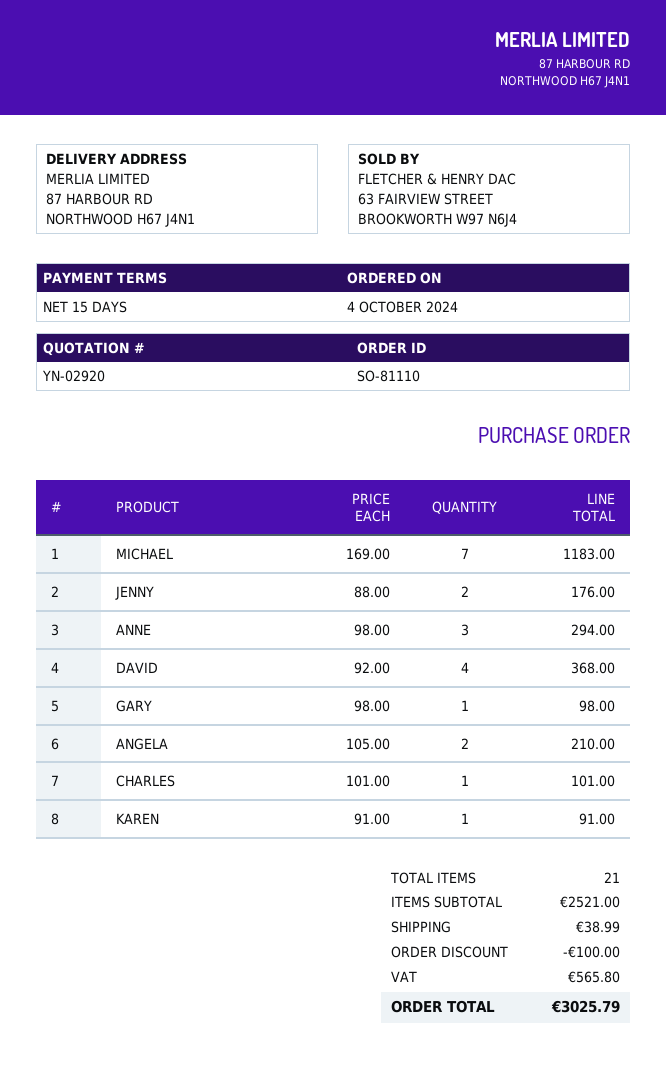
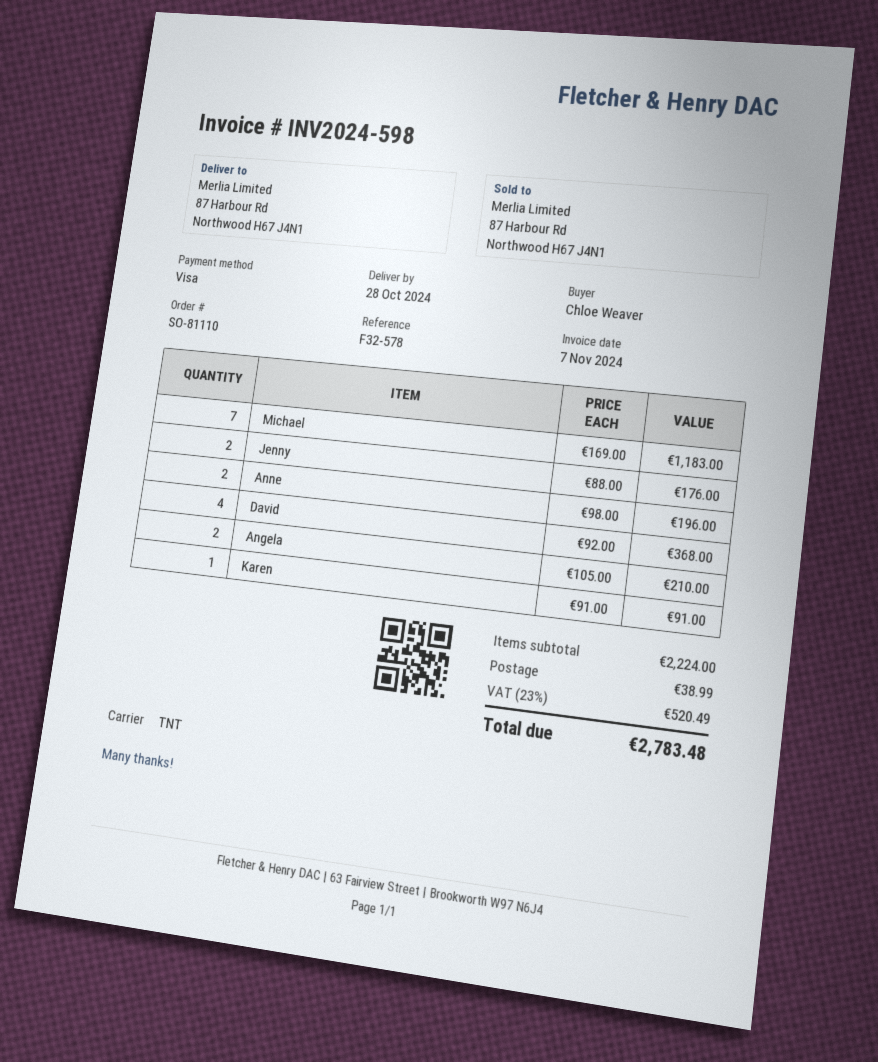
ANNE: 3 x 98.00 = 294.00 -> 2 x 98.00 = 196.00
GARY: 1 x 98.00 = 98.00 -> none
CHARLES: 1 x 101.00 = 101.00 -> none
subtotal: 2521.00 -> 2224.00
discount: 100.00 -> none
tax: 565.80 -> 520.49
total: 3025.79 -> 2783.48

